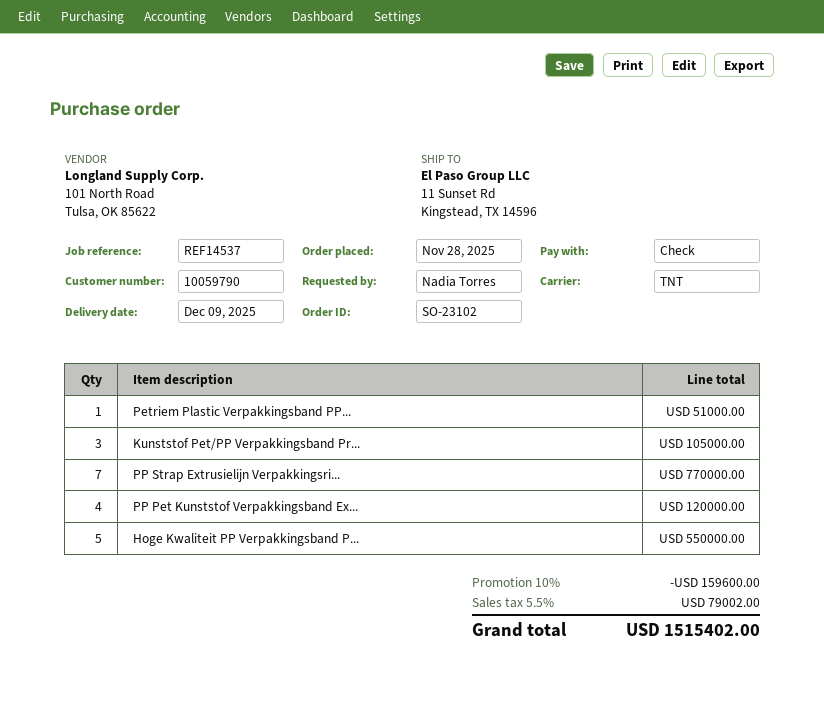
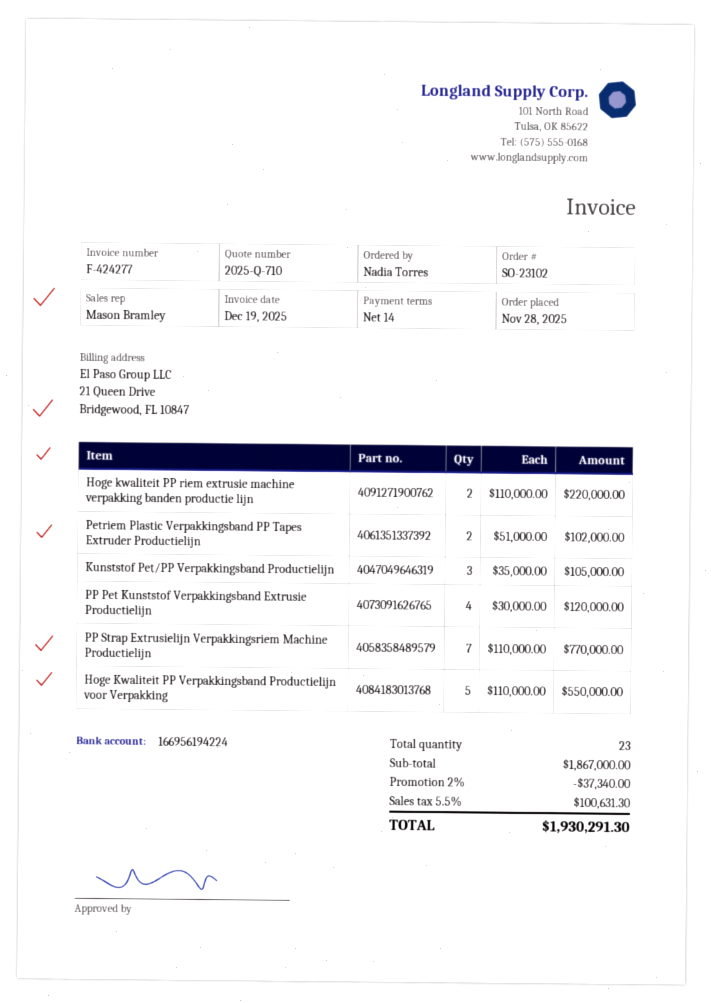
Petriem Plastic Verpakkingsband PP...: 1 for 51000.00 -> 2 for 102000.00
Hoge kwaliteit PP riem extrusie machine verpakking banden productie lijn: none -> 2 for 220000.00
discount: 10% = 159600.00 -> 2% = 37340.00
tax: 5.5% = 79002.00 -> 5.5% = 100631.30
total: 1515402.00 -> 1930291.30

